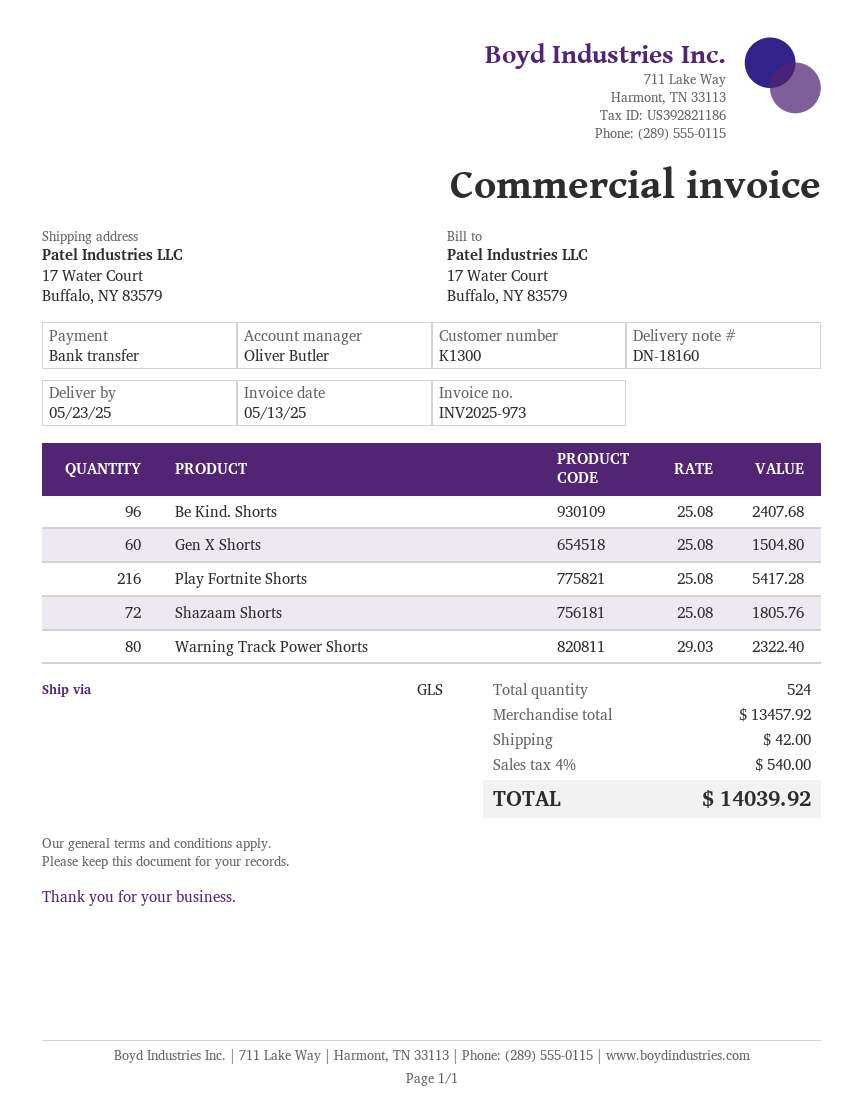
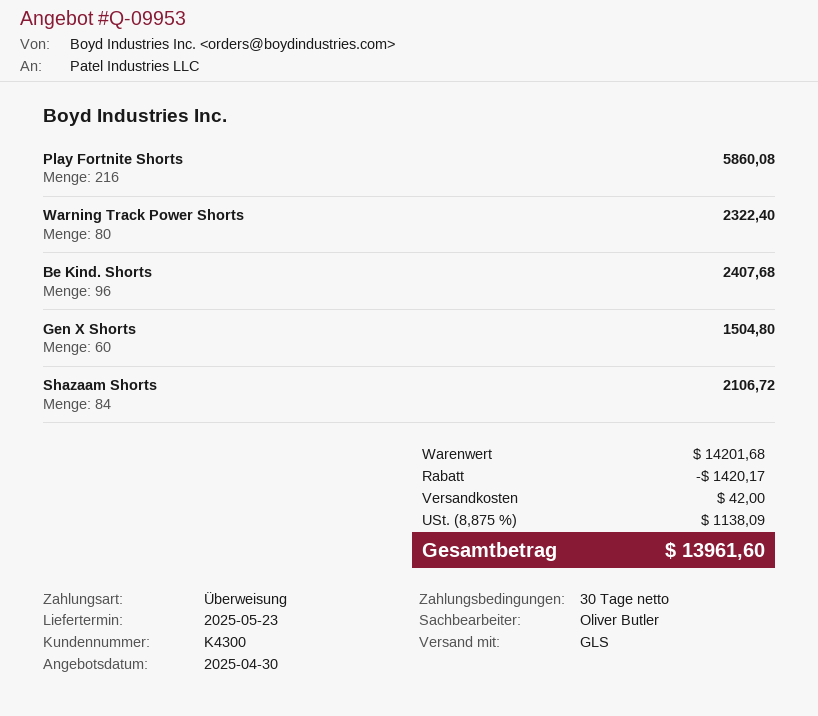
customer number: K1300 -> K4300
Play Fortnite Shorts: 216 for 5417.28 -> 216 for 5860.08
Shazaam Shorts: 72 for 1805.76 -> 84 for 2106.72
subtotal: 13457.92 -> 14201.68
discount: none -> 1420.17
tax: 4% = 540.00 -> 8.875% = 1138.09
total: 14039.92 -> 13961.60

